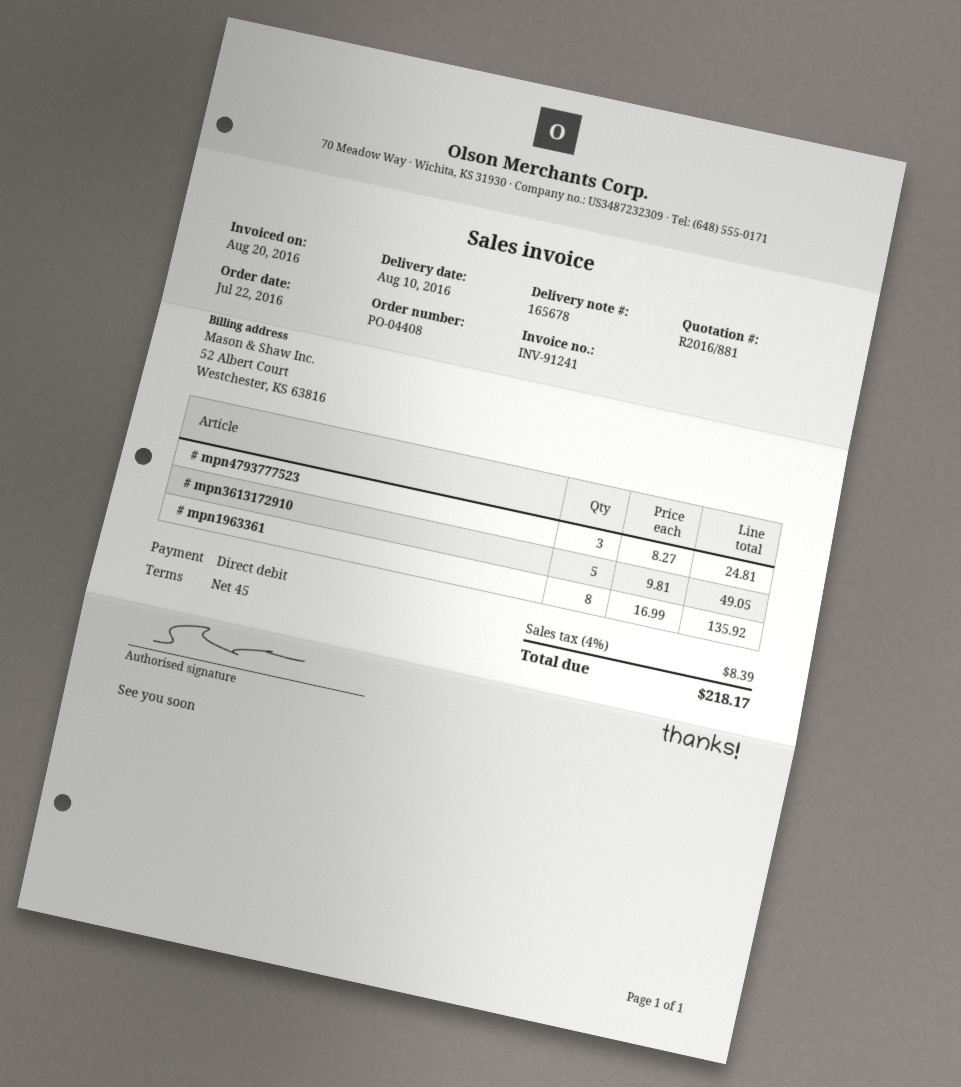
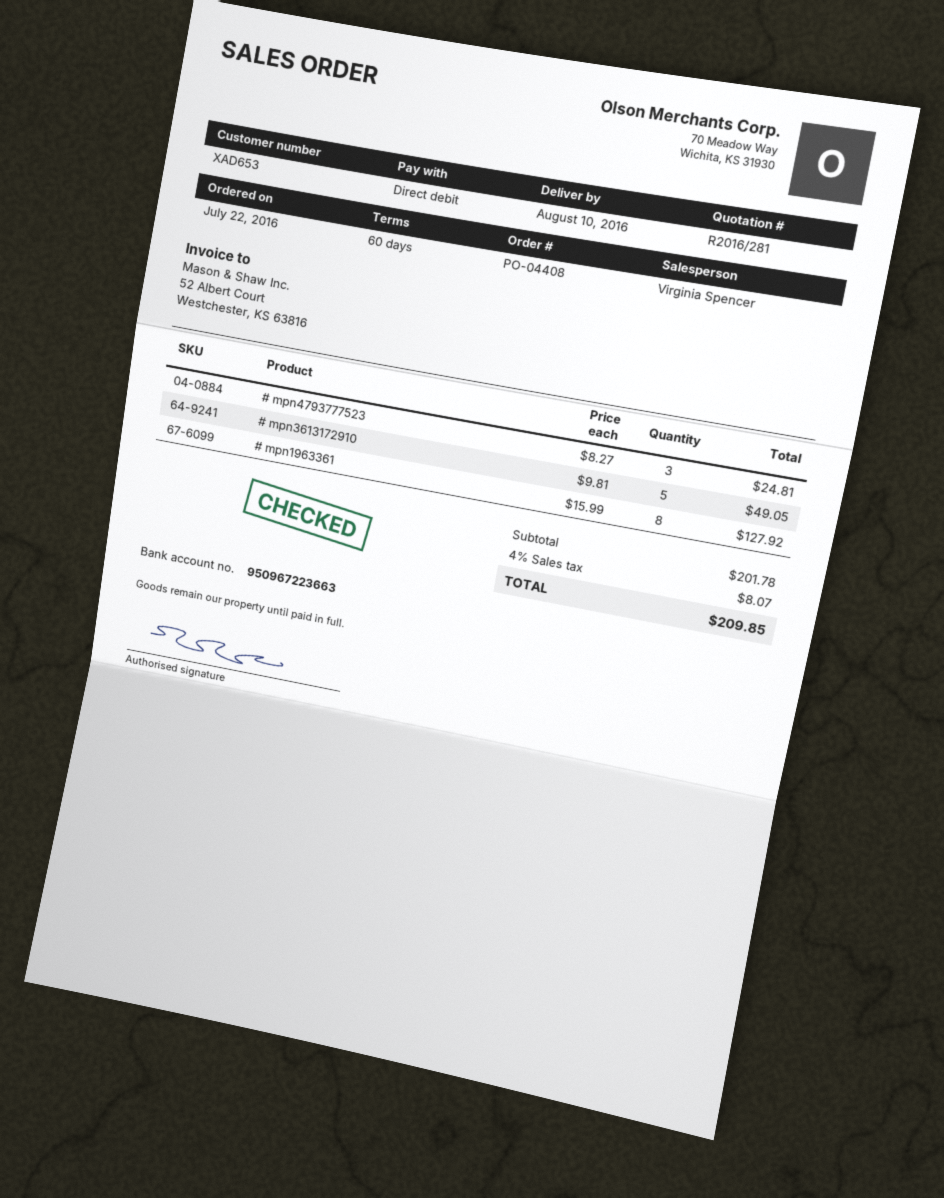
quote number: R2016/881 -> R2016/281
payment terms: 45 days -> 60 days
# mpn1963361: 8 x 16.99 = 135.92 -> 8 x 15.99 = 127.92
tax: 4% = 8.39 -> 4% = 8.07
total: 218.17 -> 209.85

